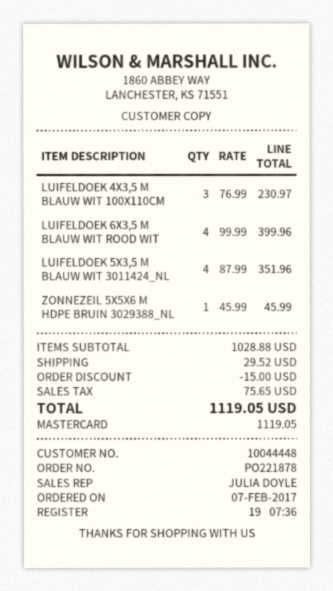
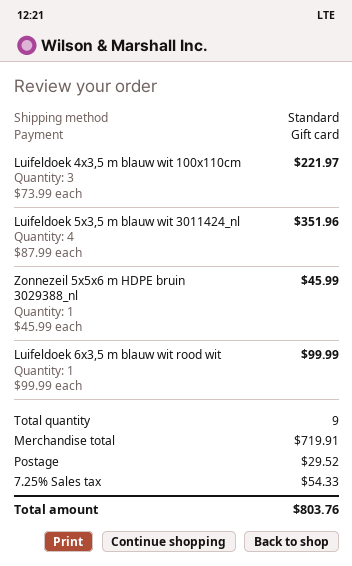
payment method: Mastercard -> gift card
LUIFELDOEK 4X3,5 M BLAUW WIT 100X110CM: 3 x 76.99 = 230.97 -> 3 x 73.99 = 221.97
LUIFELDOEK 6X3,5 M BLAUW WIT ROOD WIT: 4 x 99.99 = 399.96 -> 1 x 99.99 = 99.99
subtotal: 1028.88 -> 719.91
discount: 15.00 -> none
tax: 75.65 -> 54.33
total: 1119.05 -> 803.76

